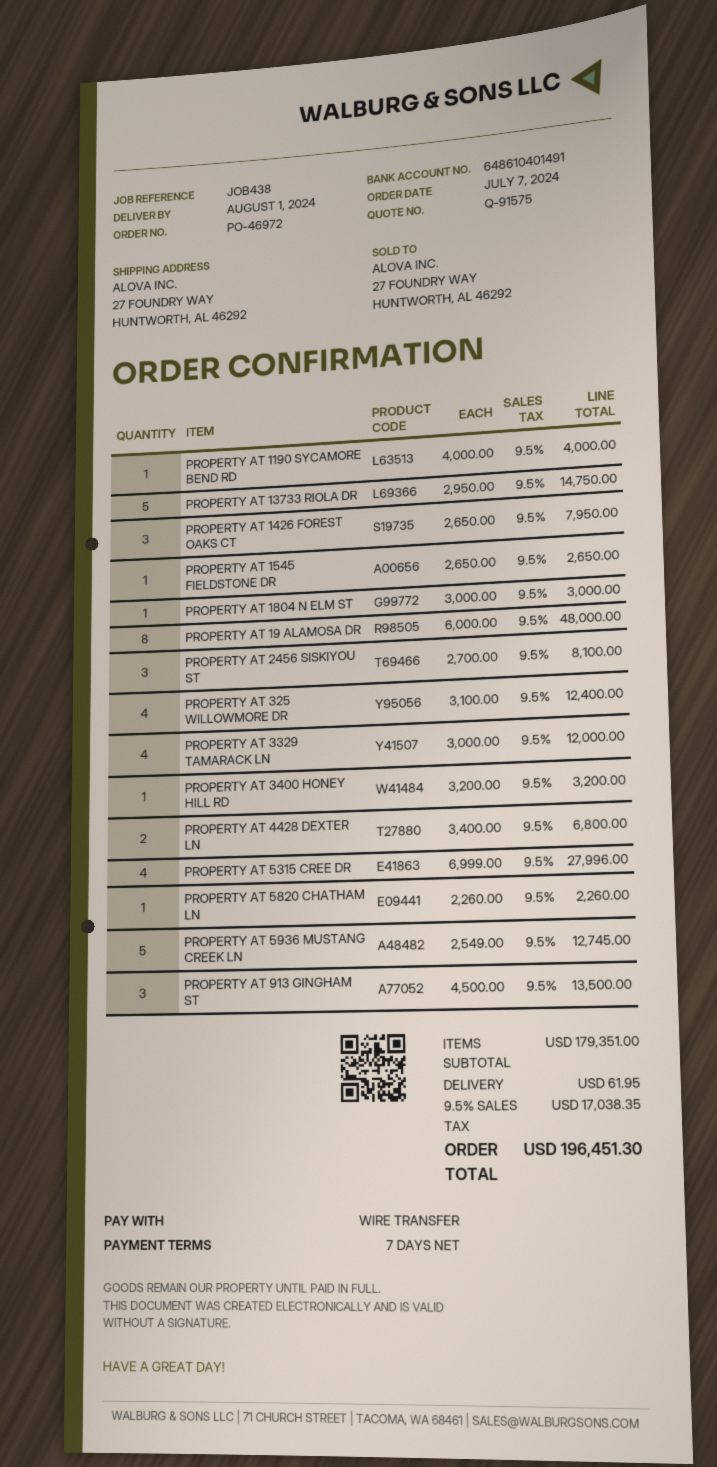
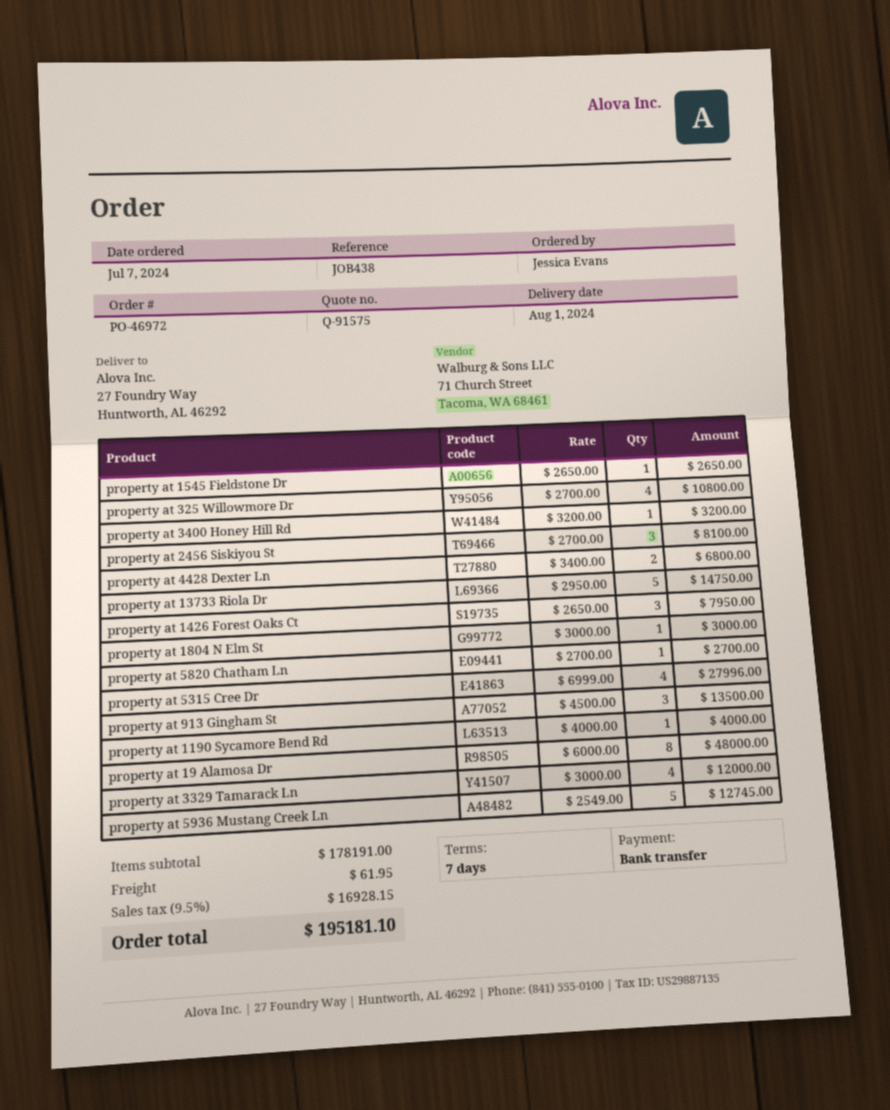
PROPERTY AT 325 WILLOWMORE DR: 4 x 3100.00 = 12400.00 -> 4 x 2700.00 = 10800.00
PROPERTY AT 5820 CHATHAM LN: 1 x 2260.00 = 2260.00 -> 1 x 2700.00 = 2700.00
subtotal: 179351.00 -> 178191.00
tax: 9.5% = 17038.35 -> 9.5% = 16928.15
total: 196451.30 -> 195181.10

